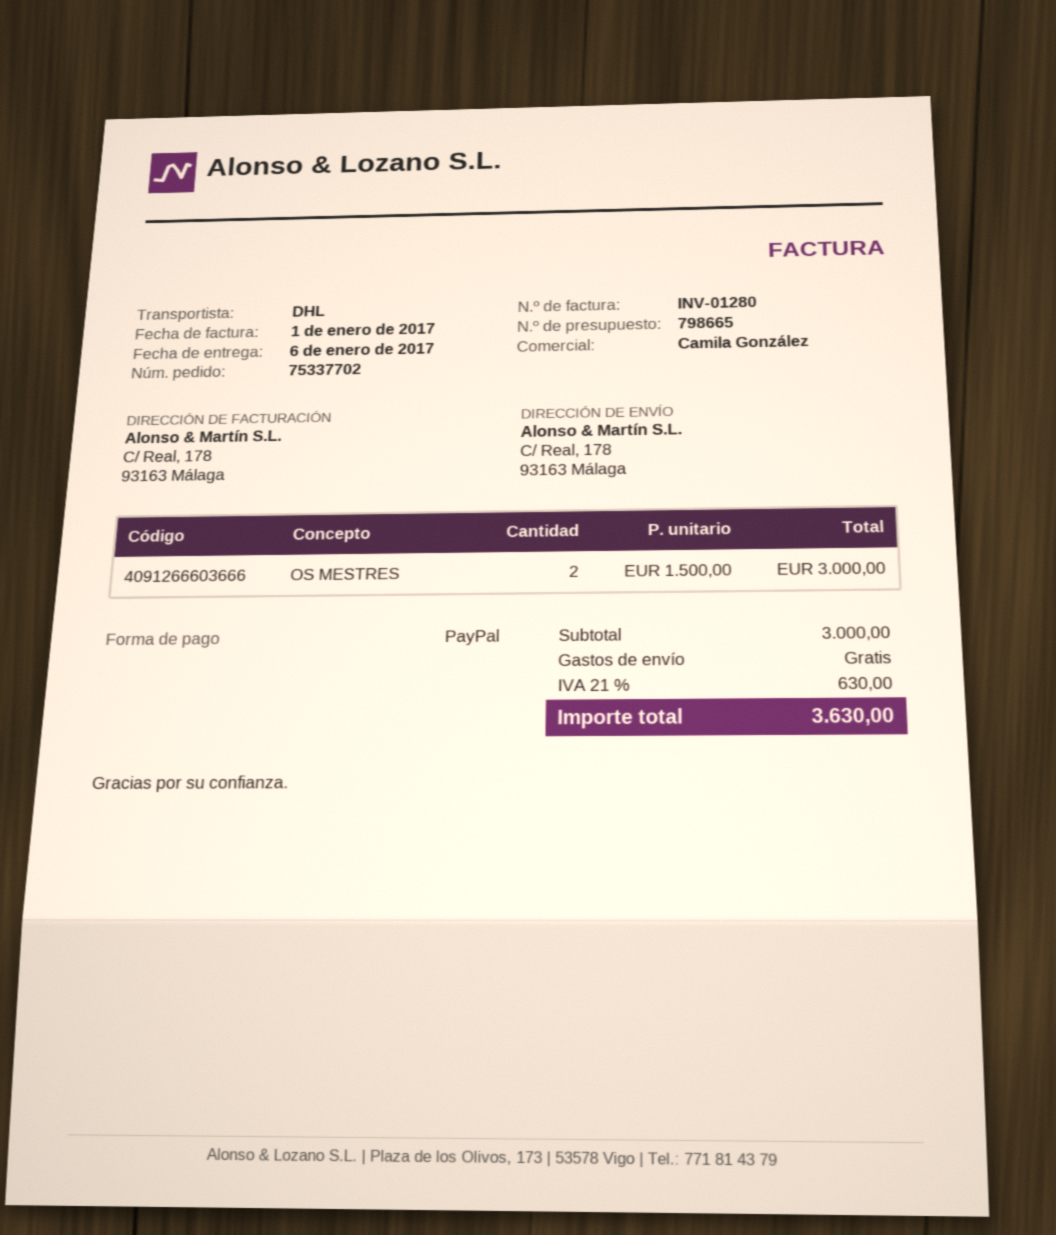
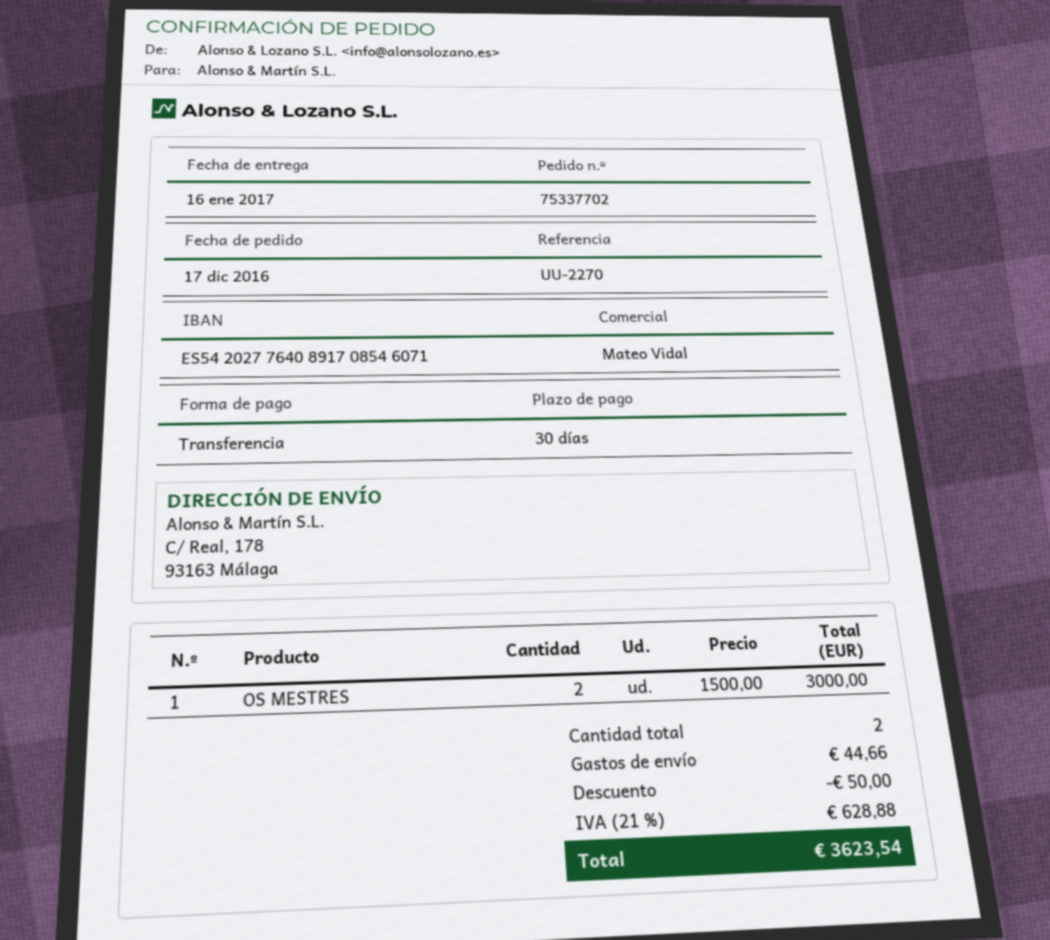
delivery date: 2017-01-06 -> 2017-01-16
sales rep: Camila González -> Mateo Vidal
payment method: PayPal -> bank transfer
discount: none -> 50.00
shipping: 0.00 -> 44.66
tax: 21% = 630.00 -> 21% = 628.88
total: 3630.00 -> 3623.54

